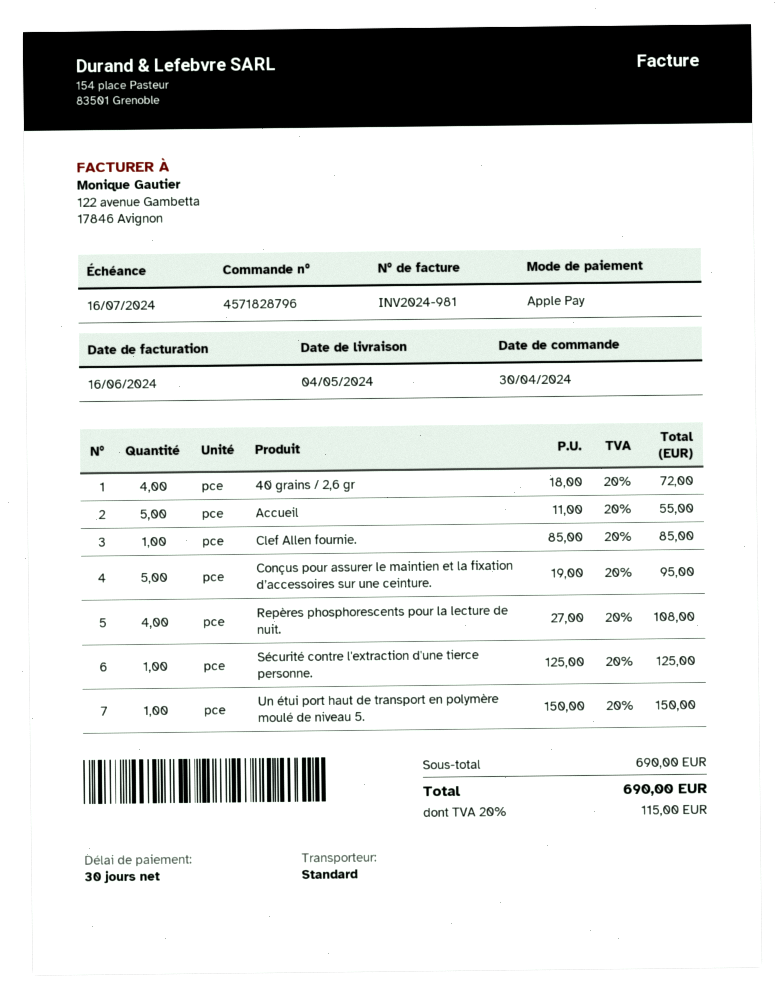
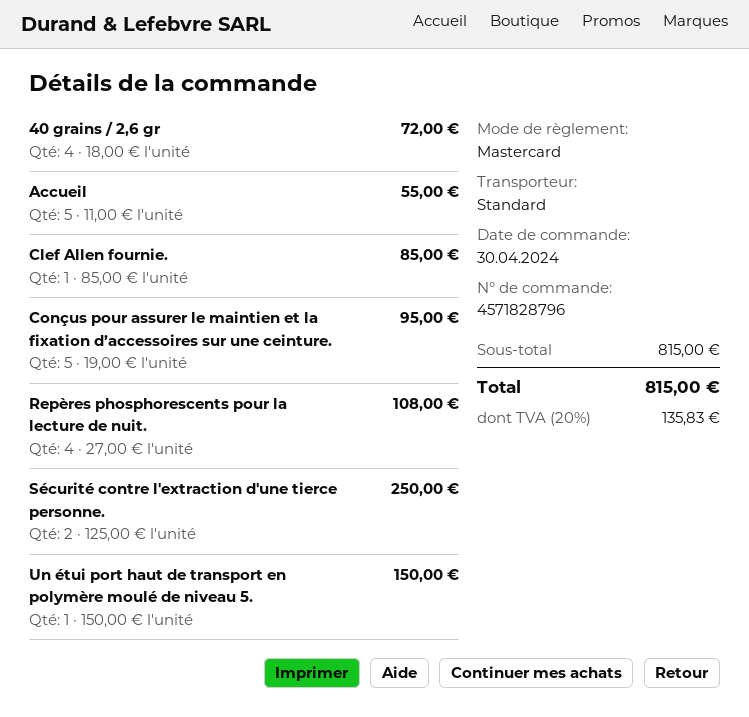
payment method: Apple Pay -> Mastercard
Sécurité contre l'extraction d'une tierce personne.: 1 x 125.00 = 125.00 -> 2 x 125.00 = 250.00
subtotal: 690.00 -> 815.00
tax: 20% = 115.00 -> 20% = 135.83
total: 690.00 -> 815.00

